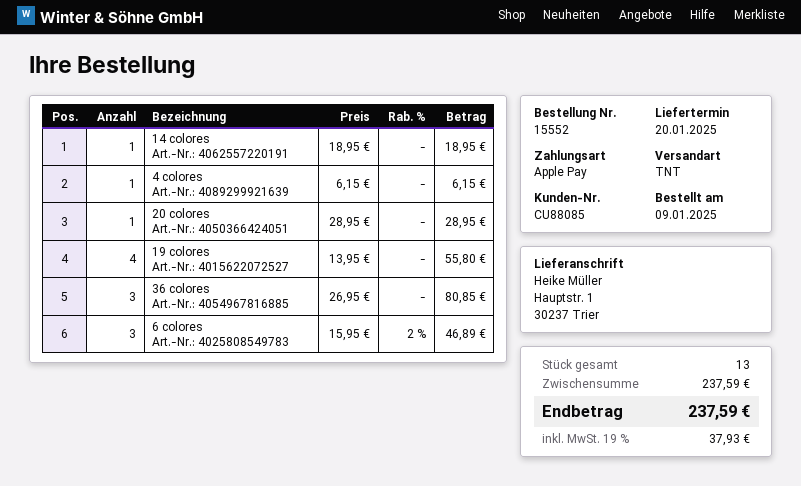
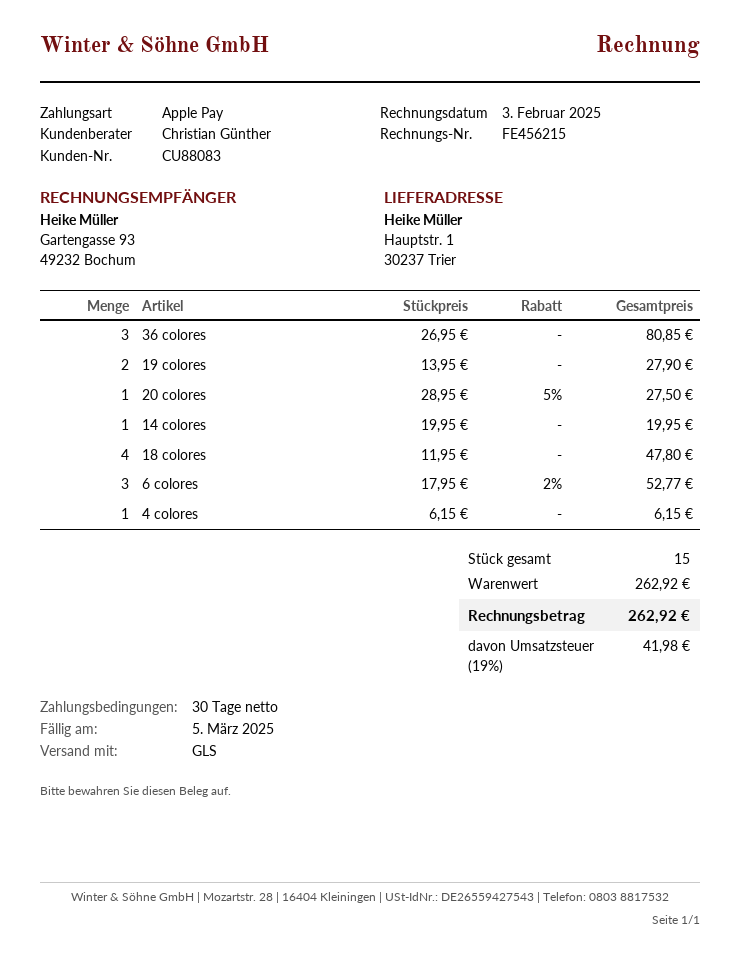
customer number: CU88085 -> CU88083
shipping method: TNT -> GLS
14 colores: 1 x 18.95 = 18.95 -> 1 x 19.95 = 19.95
20 colores: 1 x 28.95 = 28.95 -> 1 x 28.95 - 5% = 27.50
19 colores: 4 x 13.95 = 55.80 -> 2 x 13.95 = 27.90
6 colores: 3 x 15.95 - 2% = 46.89 -> 3 x 17.95 - 2% = 52.77
18 colores: none -> 4 x 11.95 = 47.80
total quantity: 13 -> 15
subtotal: 237.59 -> 262.92
tax: 19% = 37.93 -> 19% = 41.98
total: 237.59 -> 262.92

